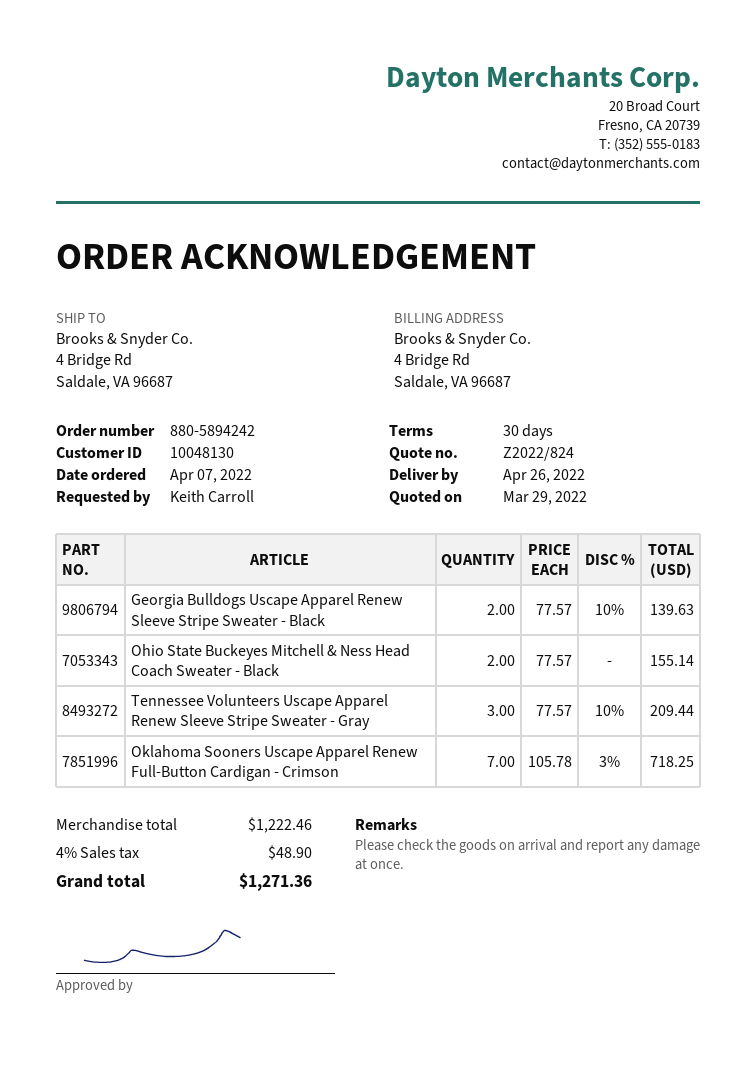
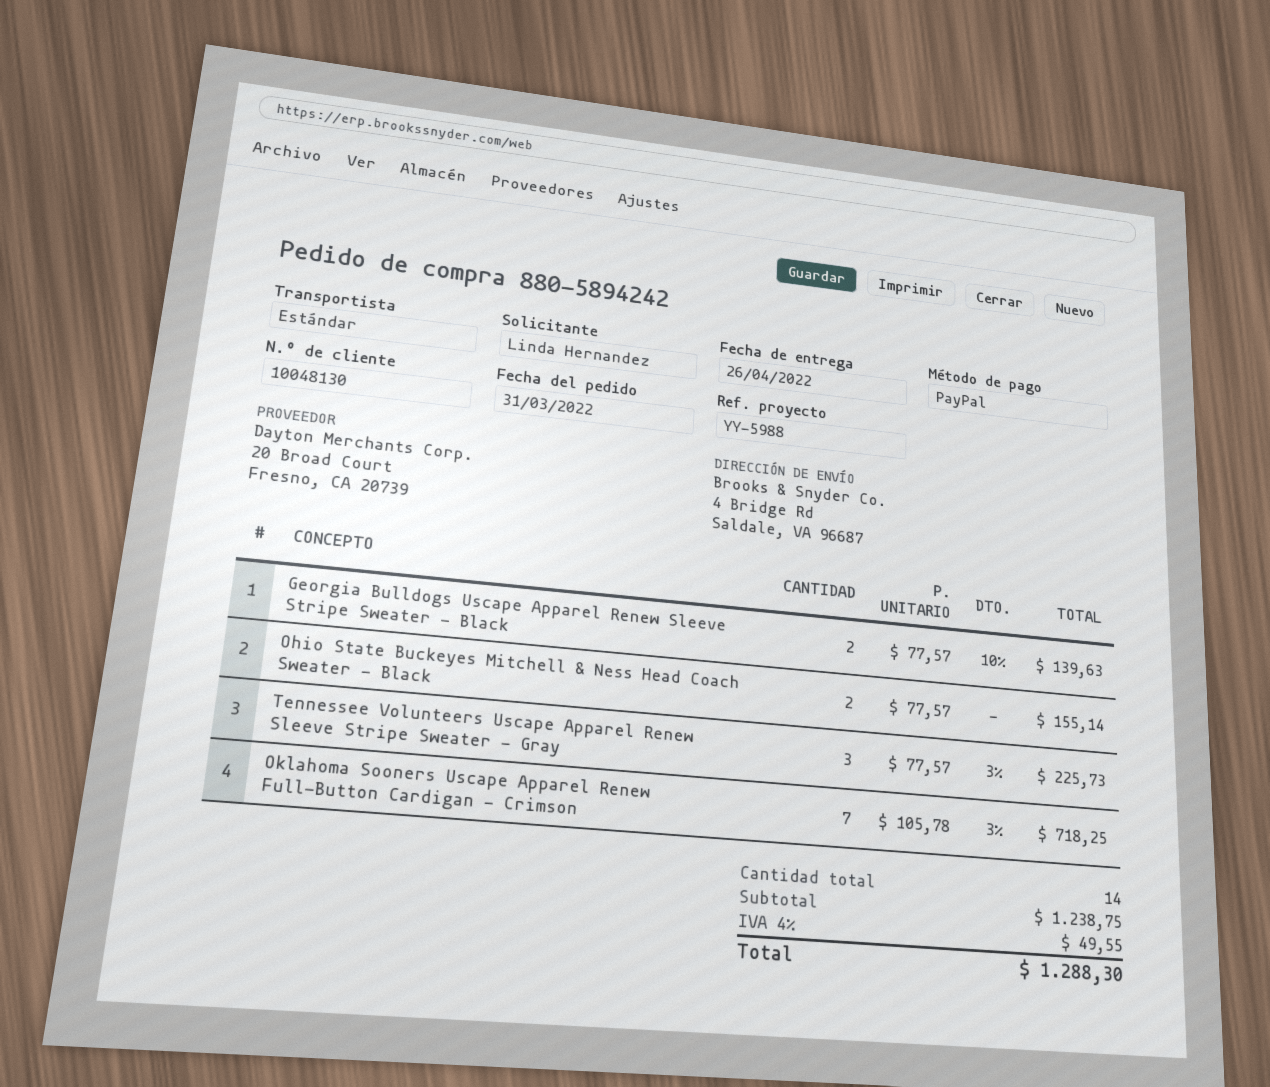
order date: 2022-04-07 -> 2022-03-31
ordered by: Keith Carroll -> Linda Hernandez
Tennessee Volunteers Uscape Apparel Renew Sleeve Stripe Sweater - Gray: 3 x 77.57 - 10% = 209.44 -> 3 x 77.57 - 3% = 225.73
subtotal: 1222.46 -> 1238.75
tax: 4% = 48.90 -> 4% = 49.55
total: 1271.36 -> 1288.30

